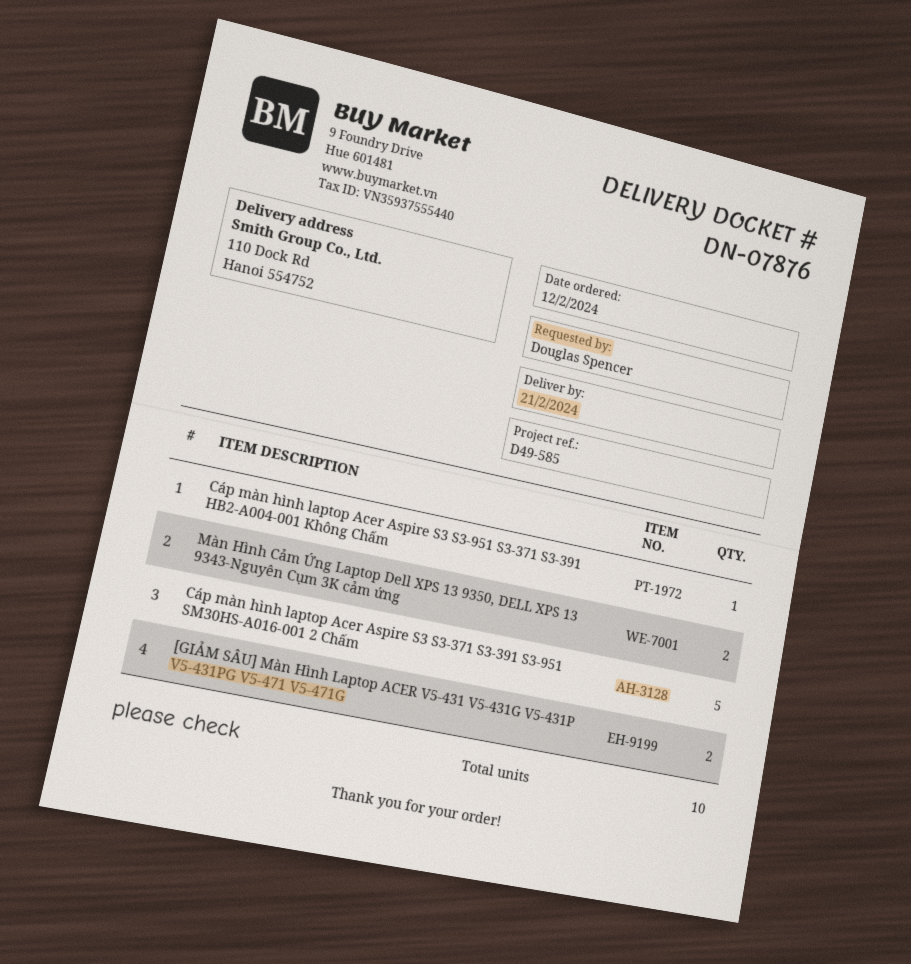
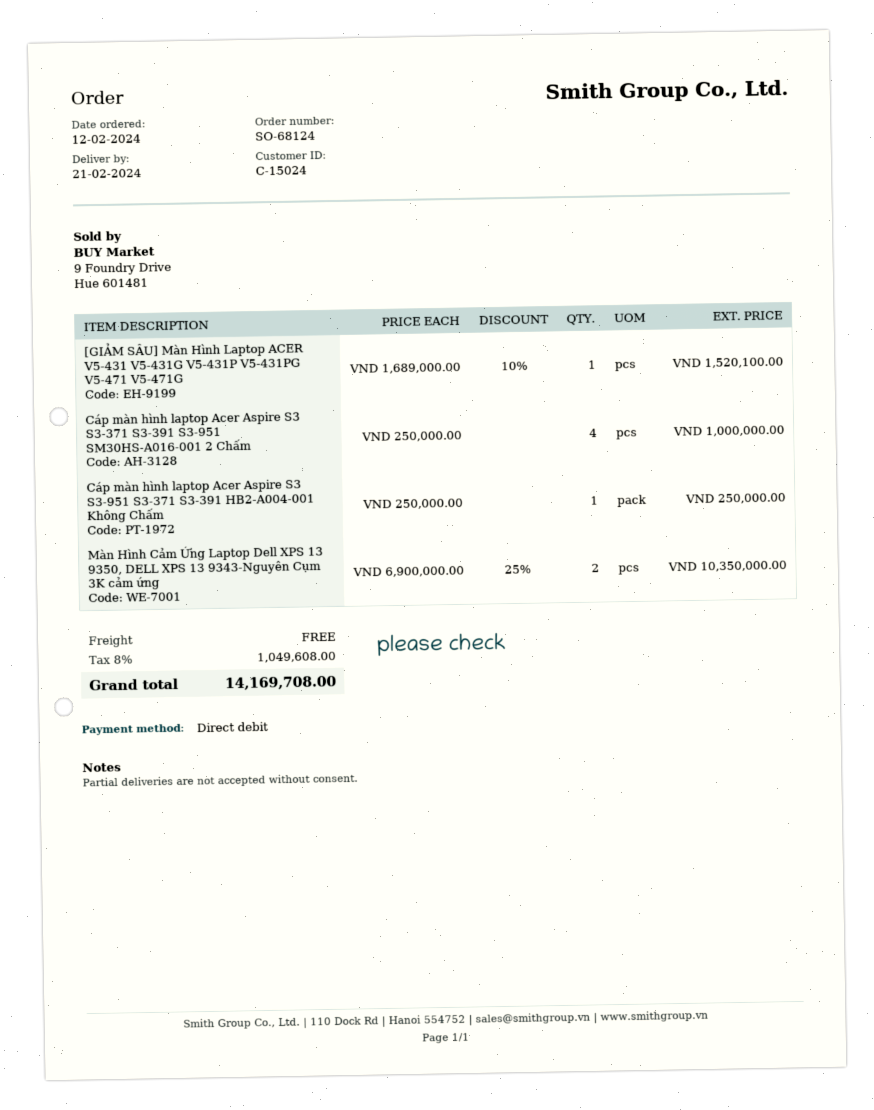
Cáp màn hình laptop Acer Aspire S3 S3-371 S3-391 S3-951 SM30HS-A016-001 2 Chấm: 5 -> 4
[GIẢM SÂU] Màn Hình Laptop ACER V5-431 V5-431G V5-431P V5-431PG V5-471 V5-471G: 2 -> 1

